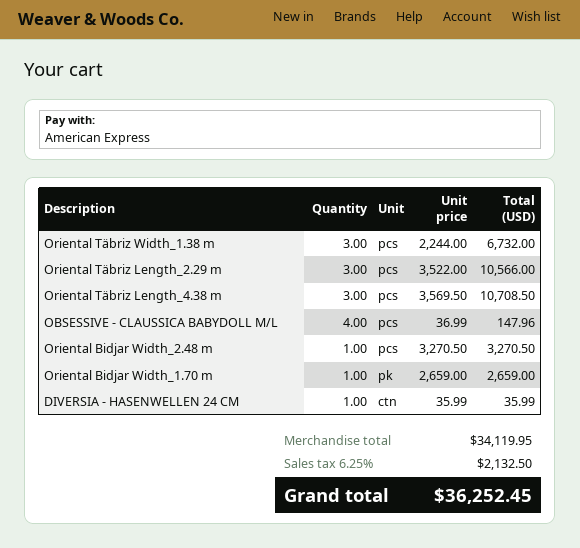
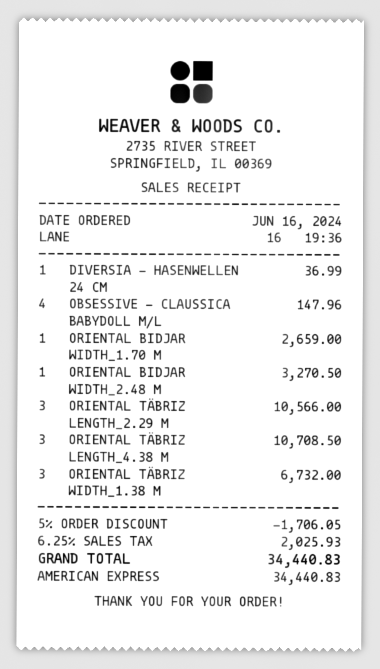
DIVERSIA - HASENWELLEN 24 CM: 1 for 35.99 -> 1 for 36.99
discount: none -> 5% = 1706.05
tax: 6.25% = 2132.50 -> 6.25% = 2025.93
total: 36252.45 -> 34440.83

